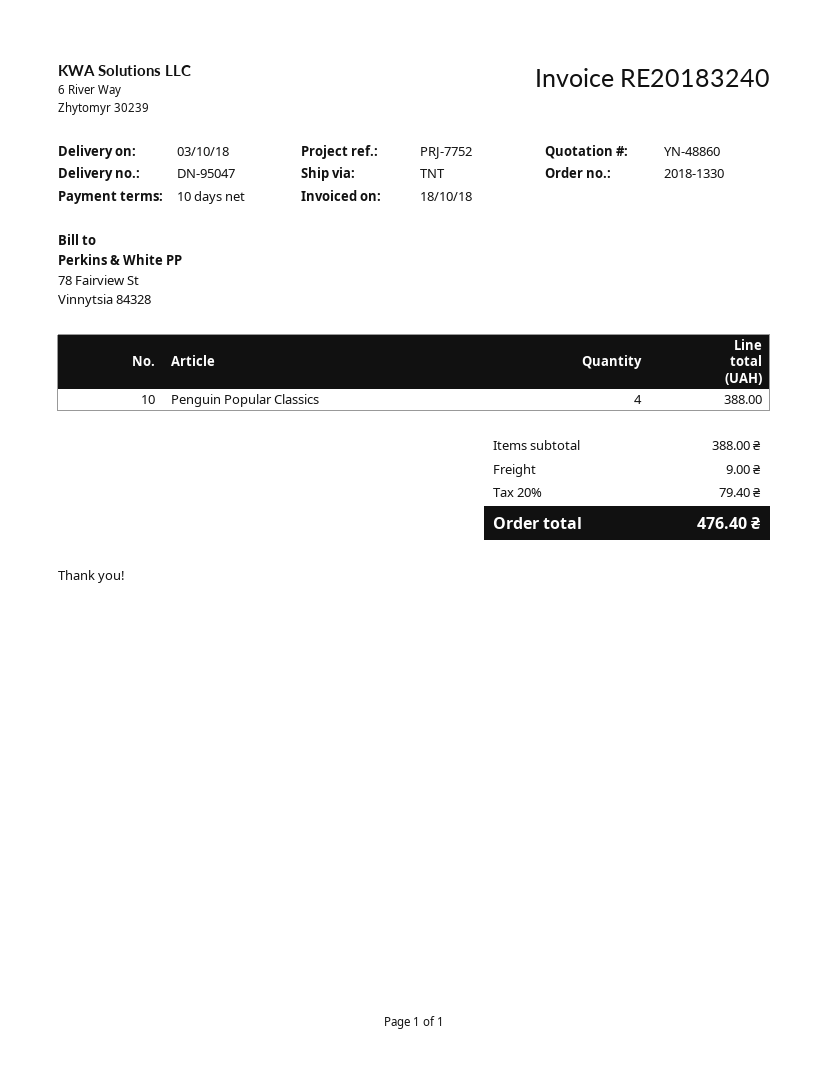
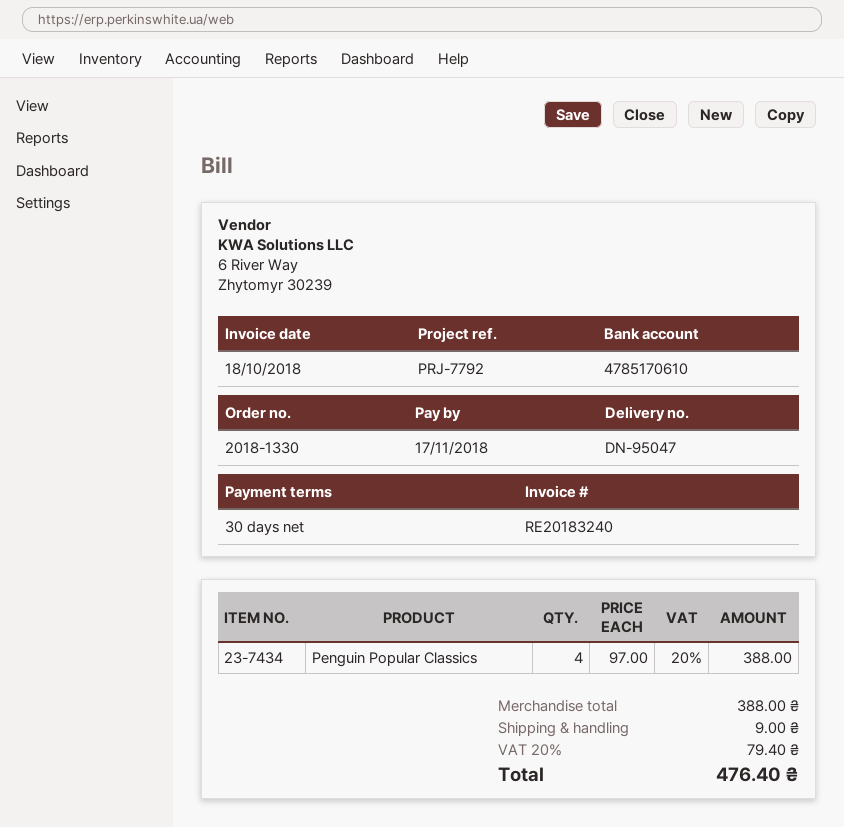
payment terms: 10 days -> 30 days
reference: PRJ-7752 -> PRJ-7792

